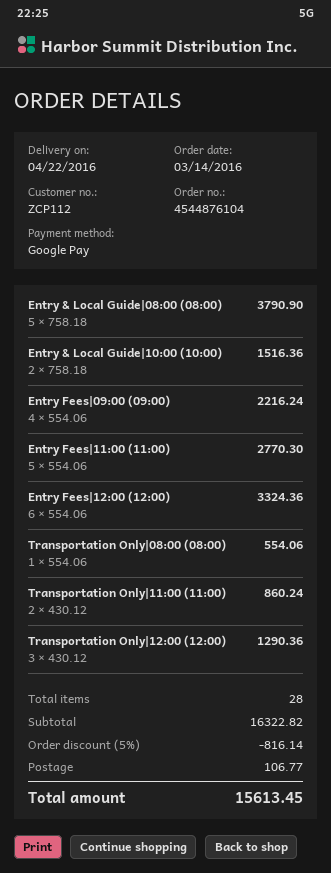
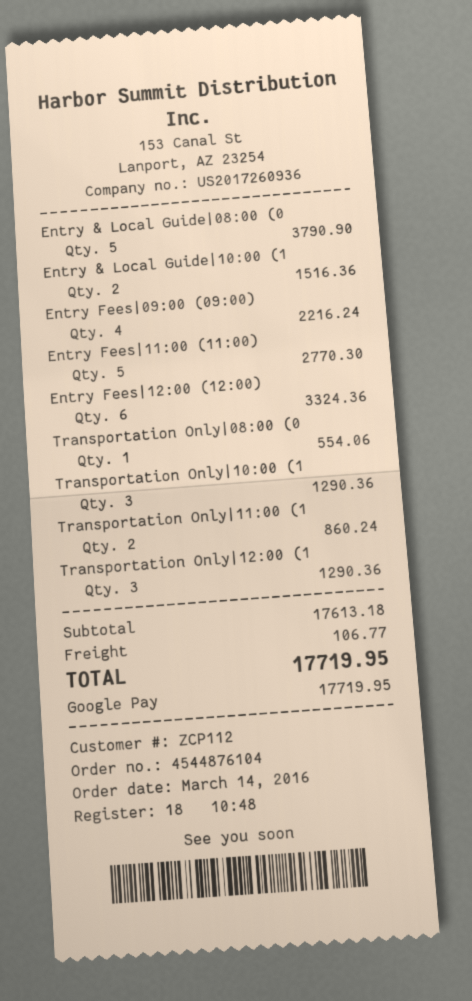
Transportation Only|10:00 (1: none -> 3 for 1290.36
subtotal: 16322.82 -> 17613.18
discount: 5% = 816.14 -> none
total: 15613.45 -> 17719.95

